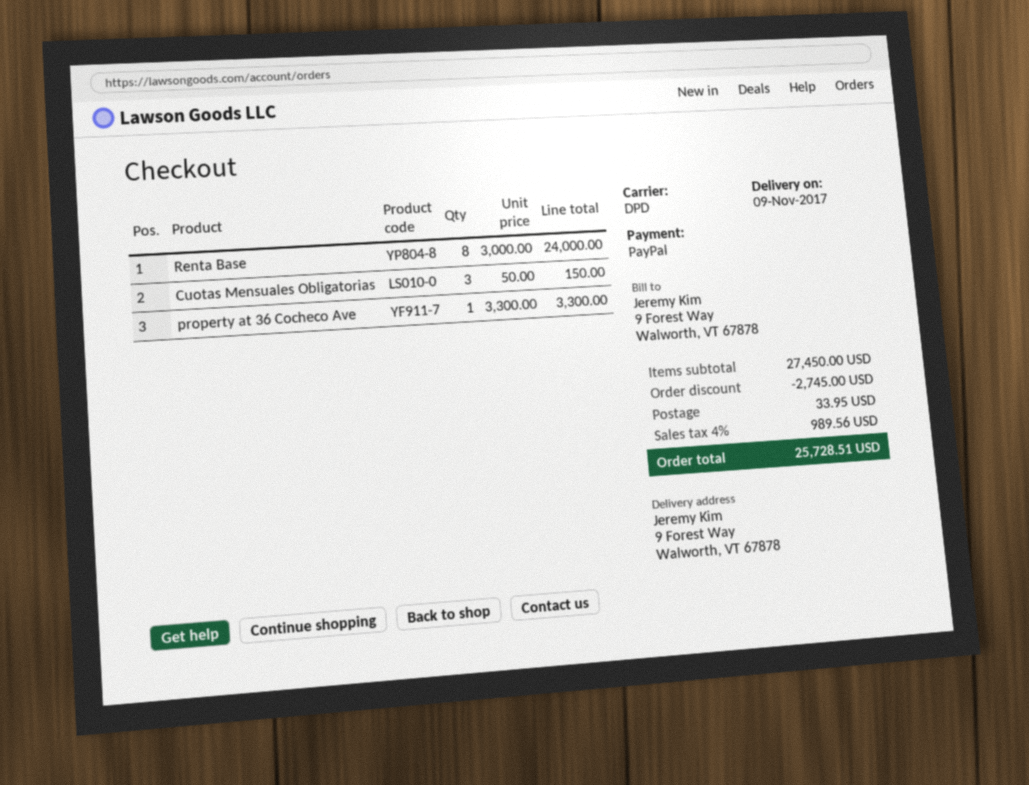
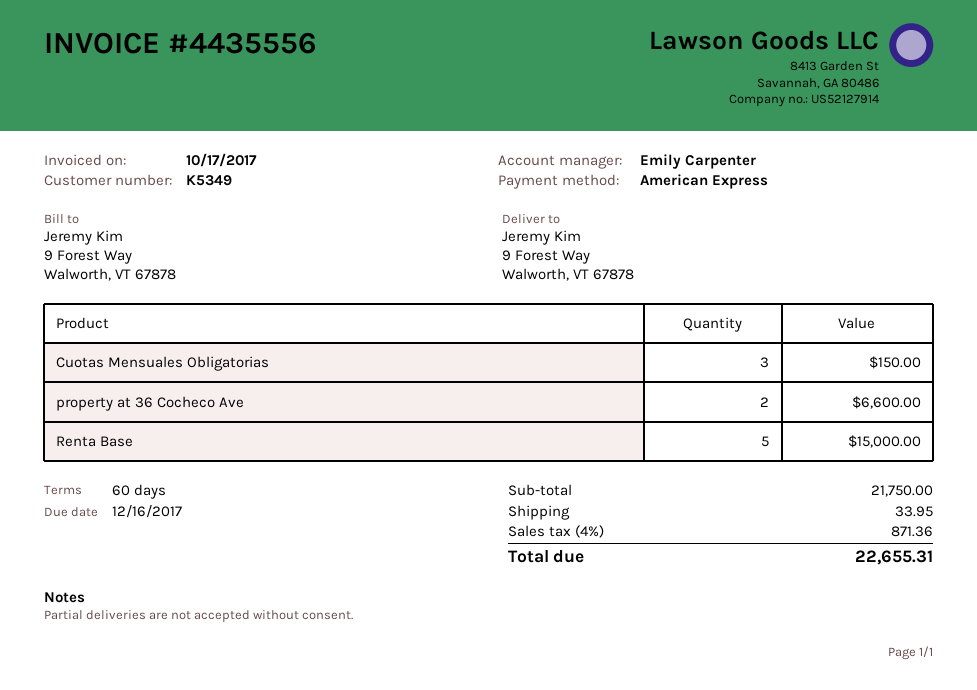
payment method: PayPal -> American Express
Renta Base: 8 for 24000.00 -> 5 for 15000.00
property at 36 Cocheco Ave: 1 for 3300.00 -> 2 for 6600.00
subtotal: 27450.00 -> 21750.00
discount: 2745.00 -> none
tax: 4% = 989.56 -> 4% = 871.36
total: 25728.51 -> 22655.31

